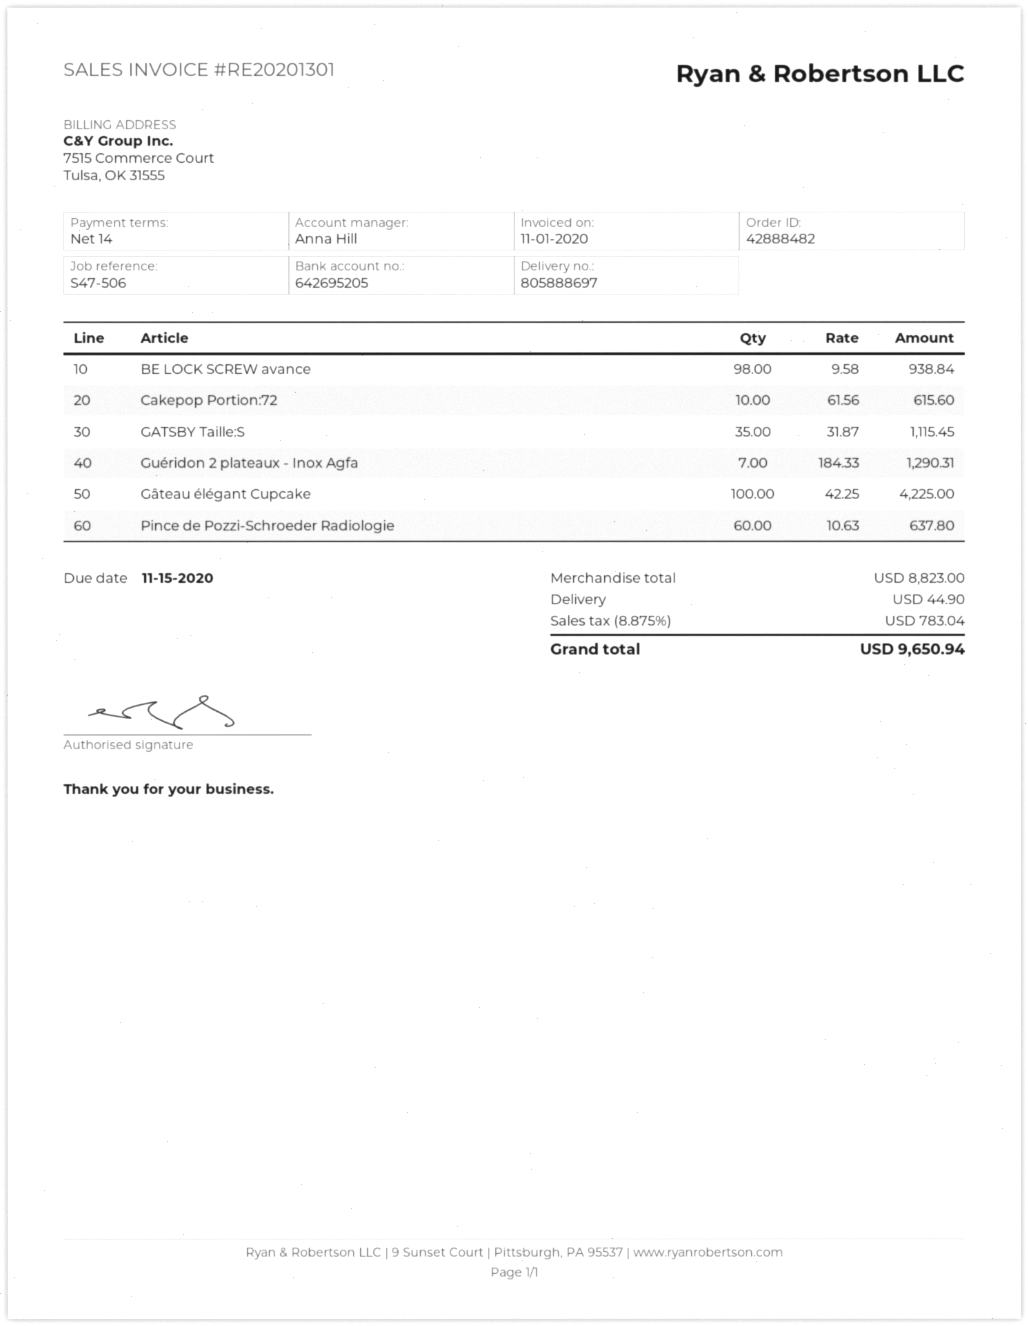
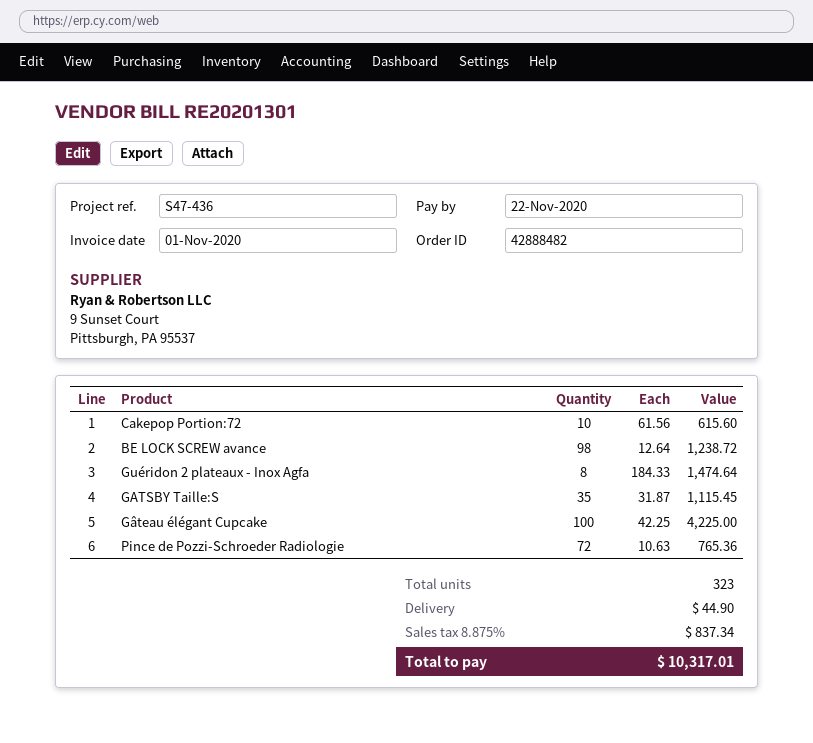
due date: 2020-11-15 -> 2020-11-22
reference: S47-506 -> S47-436
BE LOCK SCREW avance: 98 x 9.58 = 938.84 -> 98 x 12.64 = 1238.72
Guéridon 2 plateaux - Inox Agfa: 7 x 184.33 = 1290.31 -> 8 x 184.33 = 1474.64
Pince de Pozzi-Schroeder Radiologie: 60 x 10.63 = 637.80 -> 72 x 10.63 = 765.36
tax: 8.875% = 783.04 -> 8.875% = 837.34
total: 9650.94 -> 10317.01

